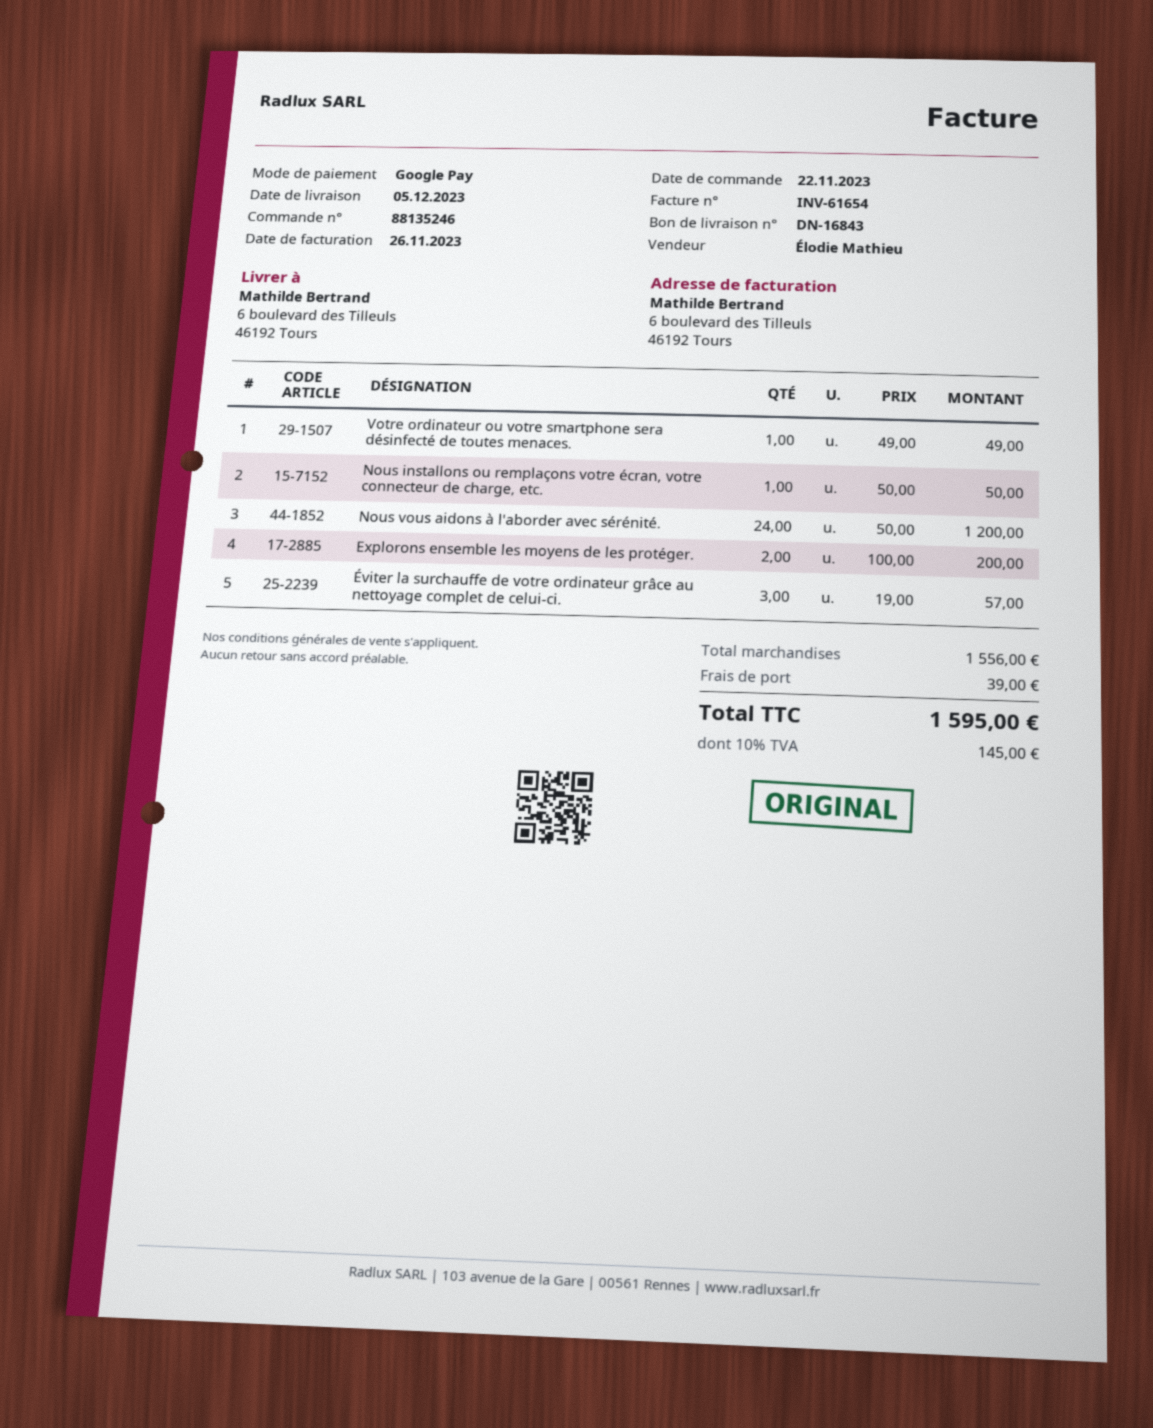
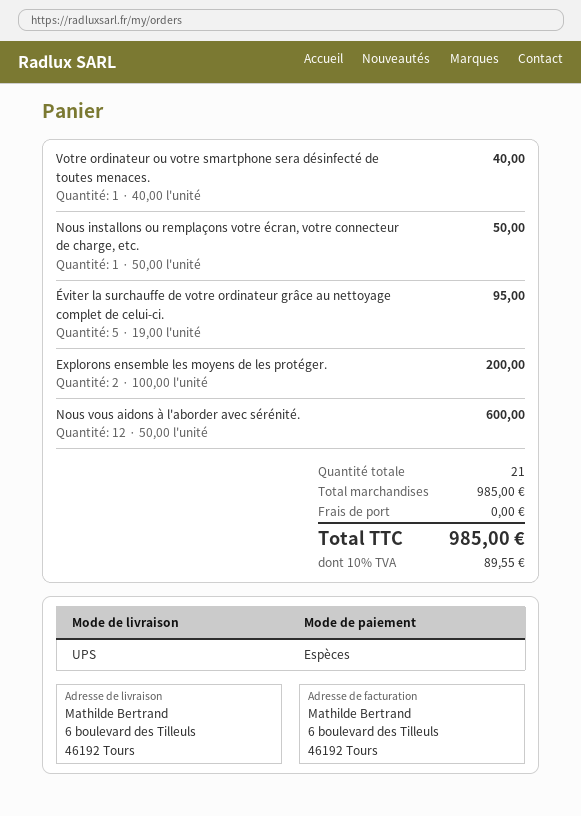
payment method: Google Pay -> cash
Votre ordinateur ou votre smartphone sera désinfecté de toutes menaces.: 1 x 49.00 = 49.00 -> 1 x 40.00 = 40.00
Nous vous aidons à l'aborder avec sérénité.: 24 x 50.00 = 1200.00 -> 12 x 50.00 = 600.00
Éviter la surchauffe de votre ordinateur grâce au nettoyage complet de celui-ci.: 3 x 19.00 = 57.00 -> 5 x 19.00 = 95.00
subtotal: 1556.00 -> 985.00
shipping: 39.00 -> 0.00
tax: 10% = 145.00 -> 10% = 89.55
total: 1595.00 -> 985.00

